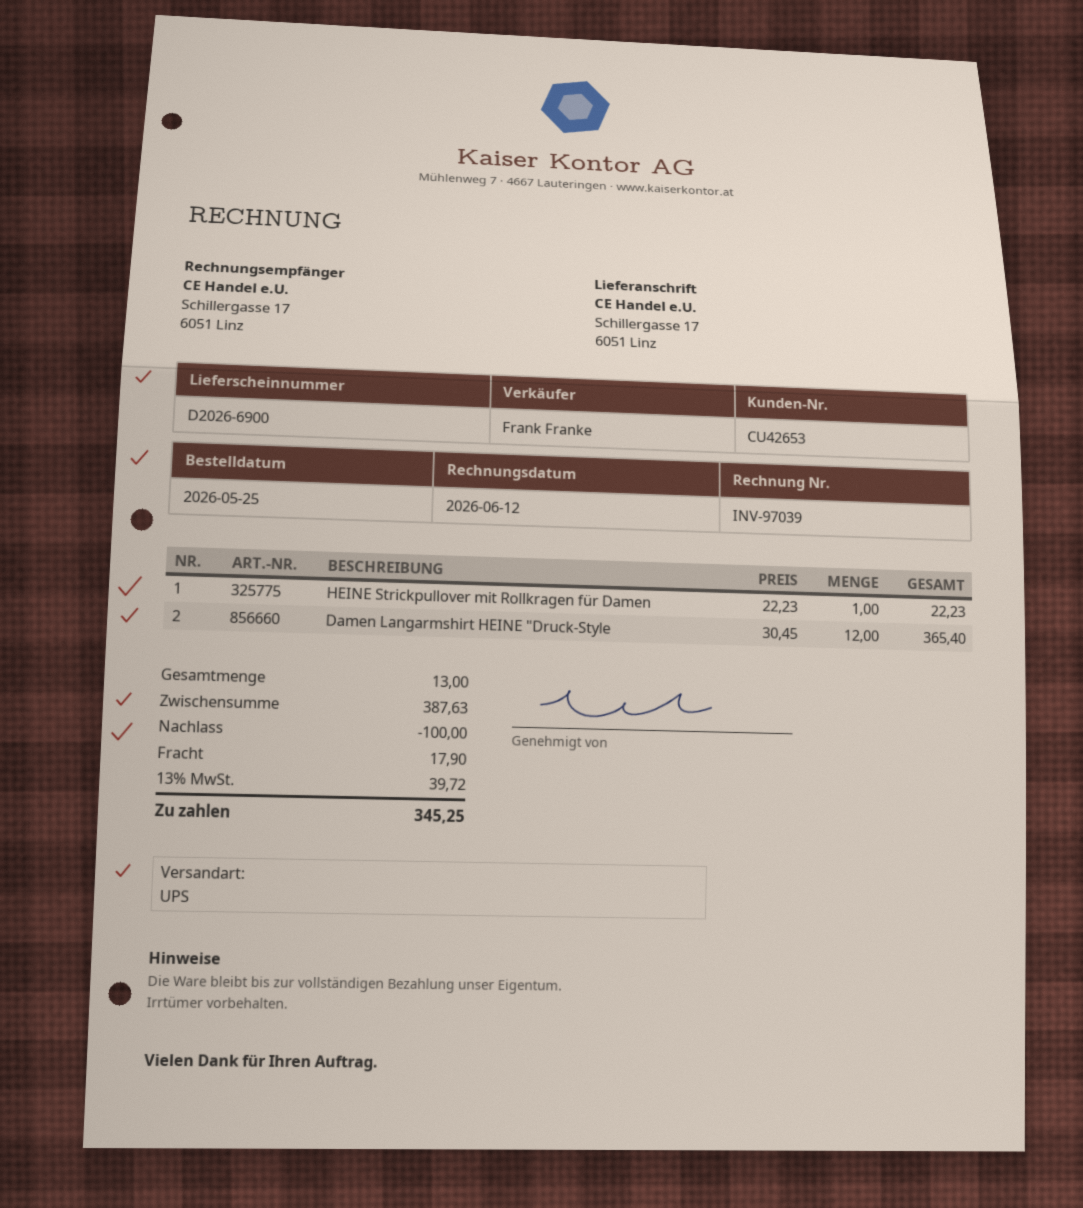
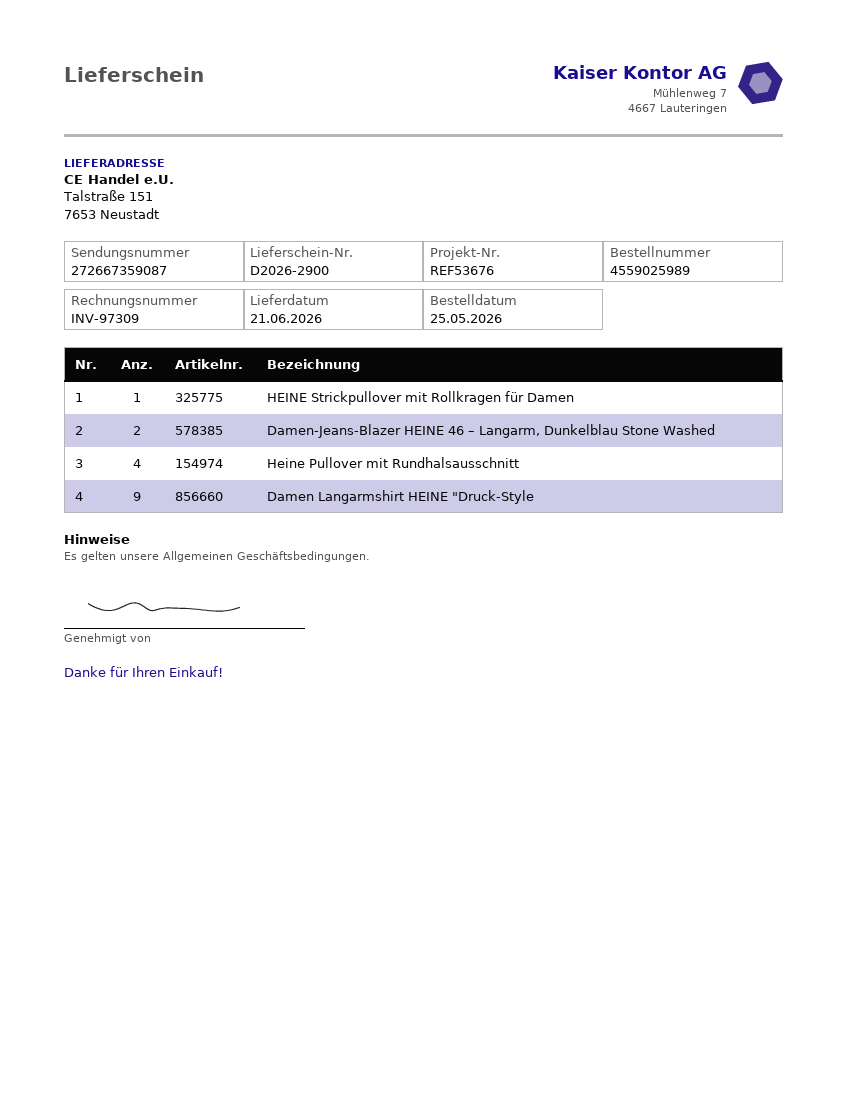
delivery note number: D2026-6900 -> D2026-2900
invoice number: INV-97039 -> INV-97309
ship to: Schillergasse 17, 6051 Linz -> Talstraße 151, 7653 Neustadt
Damen Langarmshirt HEINE "Druck-Style: 12 -> 9
Damen-Jeans-Blazer HEINE 46 – Langarm, Dunkelblau Stone Washed: none -> 2
Heine Pullover mit Rundhalsausschnitt: none -> 4

